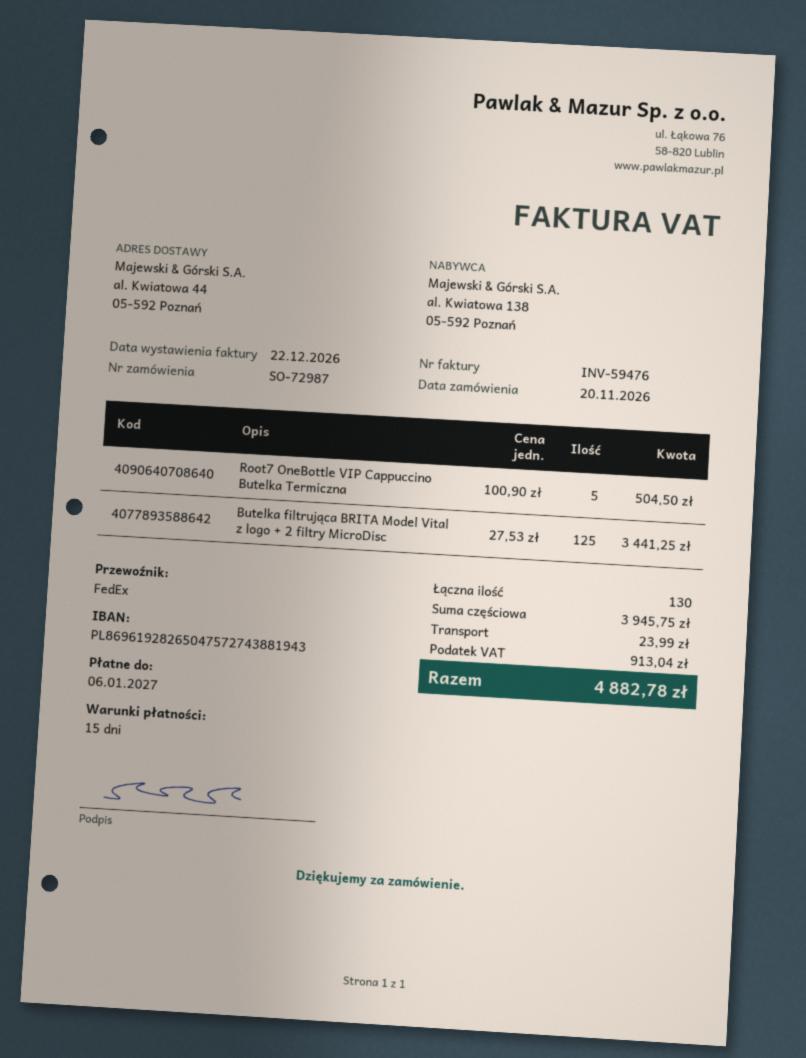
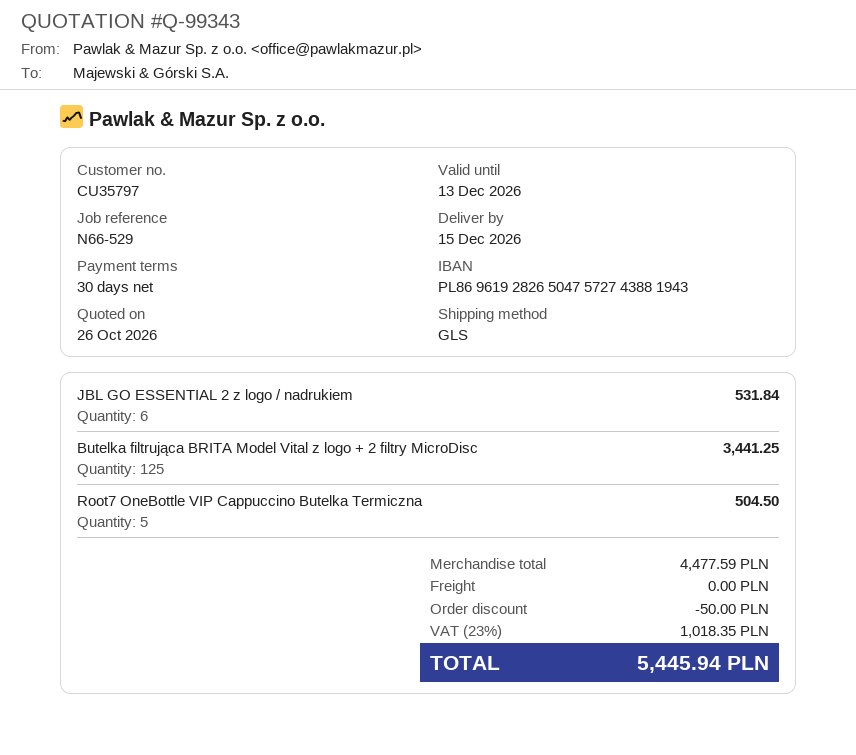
payment terms: 15 days -> 30 days
shipping method: FedEx -> GLS
JBL GO ESSENTIAL 2 z logo / nadrukiem: none -> 6 for 531.84
subtotal: 3945.75 -> 4477.59
discount: none -> 50.00
shipping: 23.99 -> 0.00
tax: 913.04 -> 1018.35
total: 4882.78 -> 5445.94

